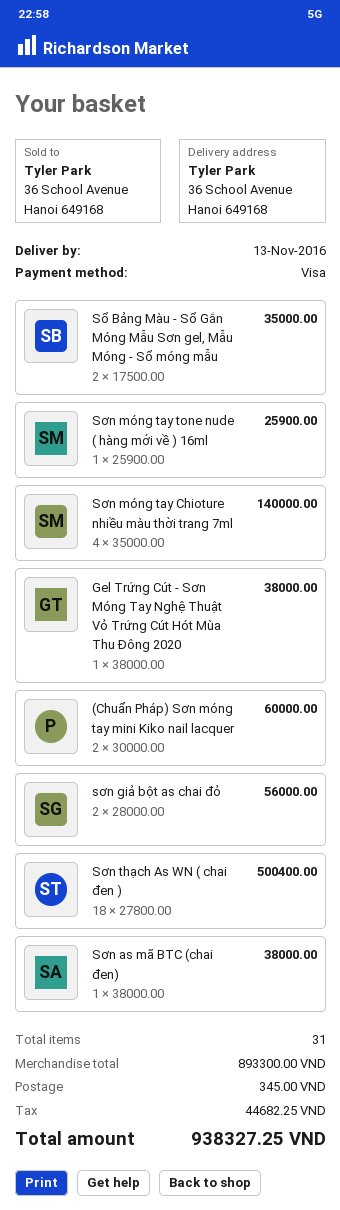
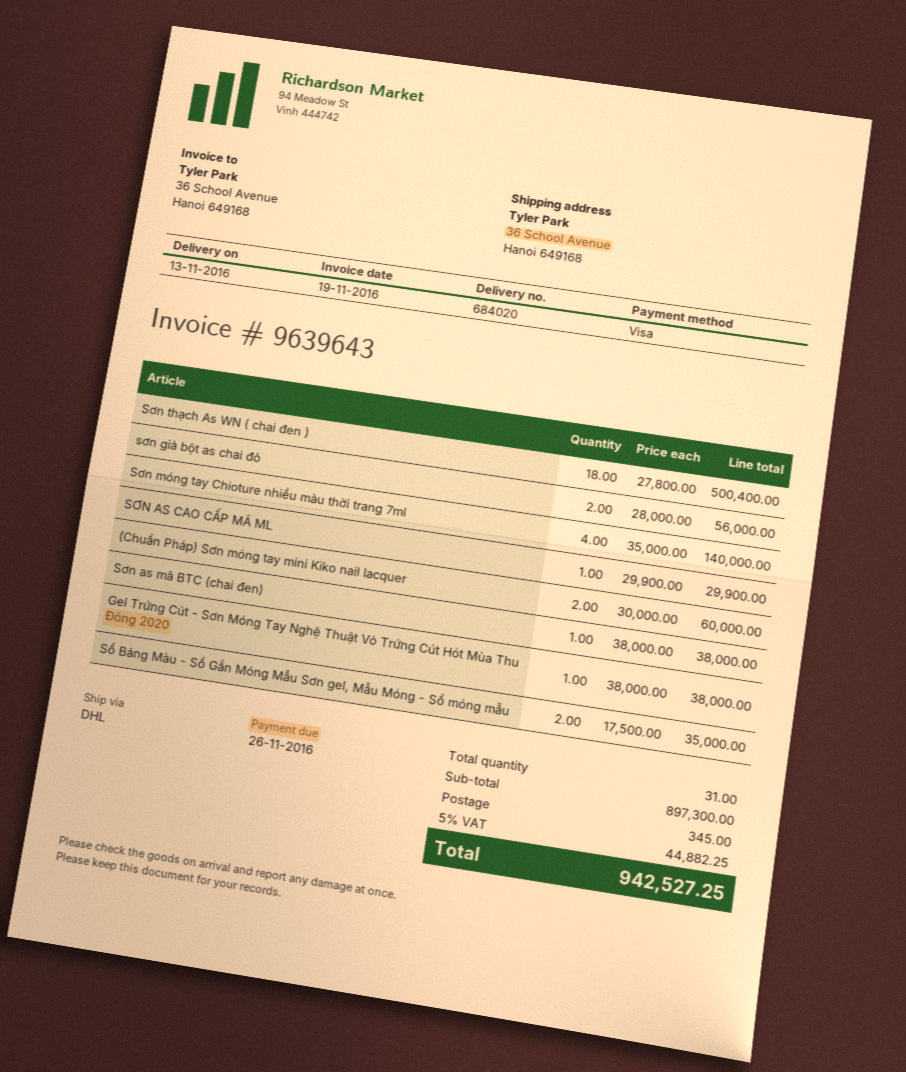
Sơn móng tay tone nude ( hàng mới về ) 16ml: 1 x 25900.00 = 25900.00 -> none
SƠN AS CAO CẤP MÃ ML: none -> 1 x 29900.00 = 29900.00
subtotal: 893300.00 -> 897300.00
tax: 44682.25 -> 44882.25
total: 938327.25 -> 942527.25

